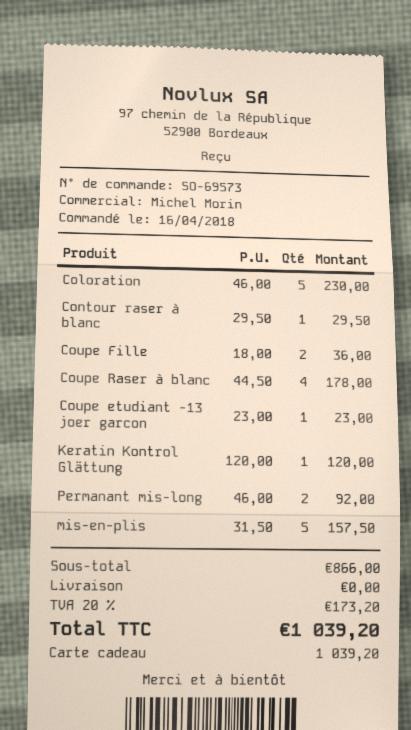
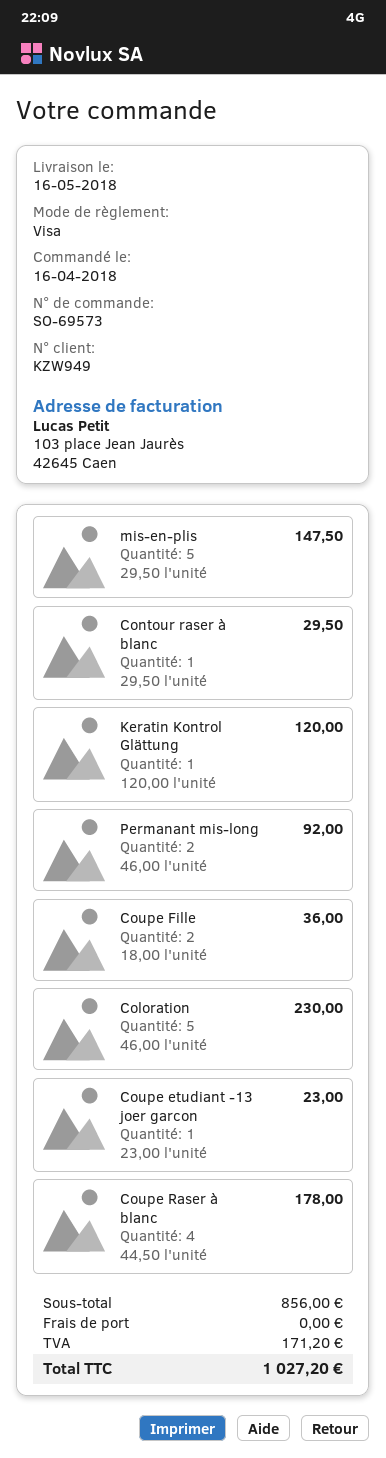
payment method: gift card -> Visa
mis-en-plis: 5 x 31.50 = 157.50 -> 5 x 29.50 = 147.50
subtotal: 866.00 -> 856.00
tax: 173.20 -> 171.20
total: 1039.20 -> 1027.20

